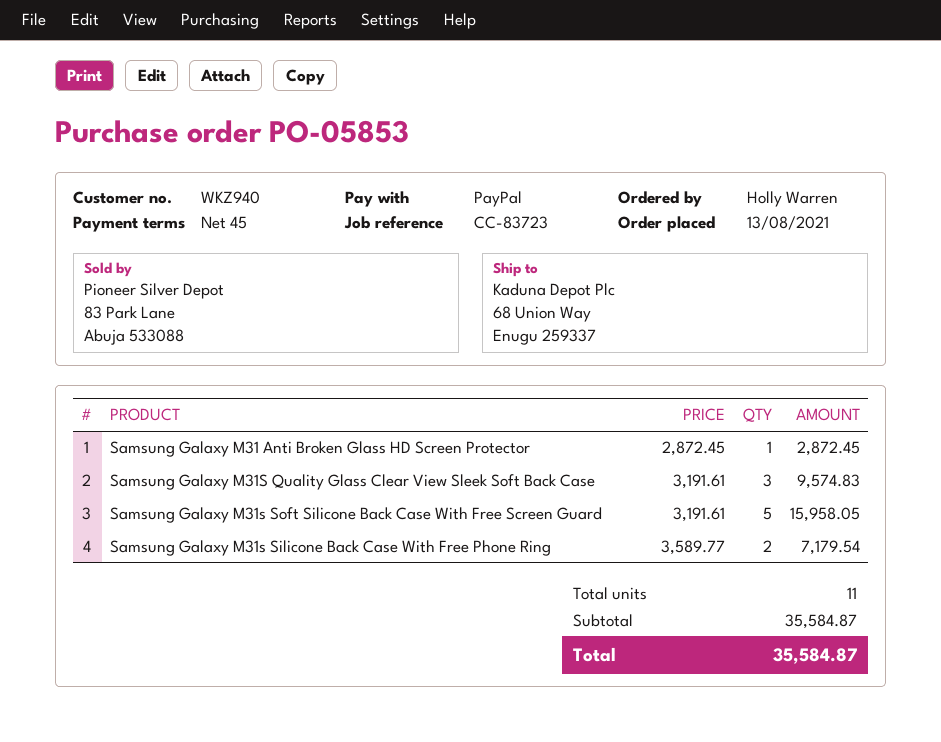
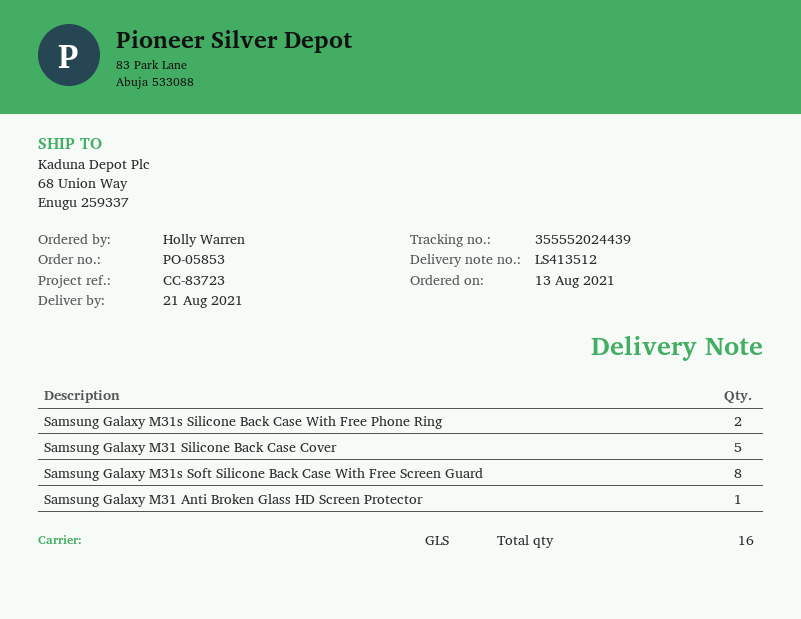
Samsung Galaxy M31S Quality Glass Clear View Sleek Soft Back Case: 3 -> none
Samsung Galaxy M31s Soft Silicone Back Case With Free Screen Guard: 5 -> 8
Samsung Galaxy M31 Silicone Back Case Cover: none -> 5
total quantity: 11 -> 16

